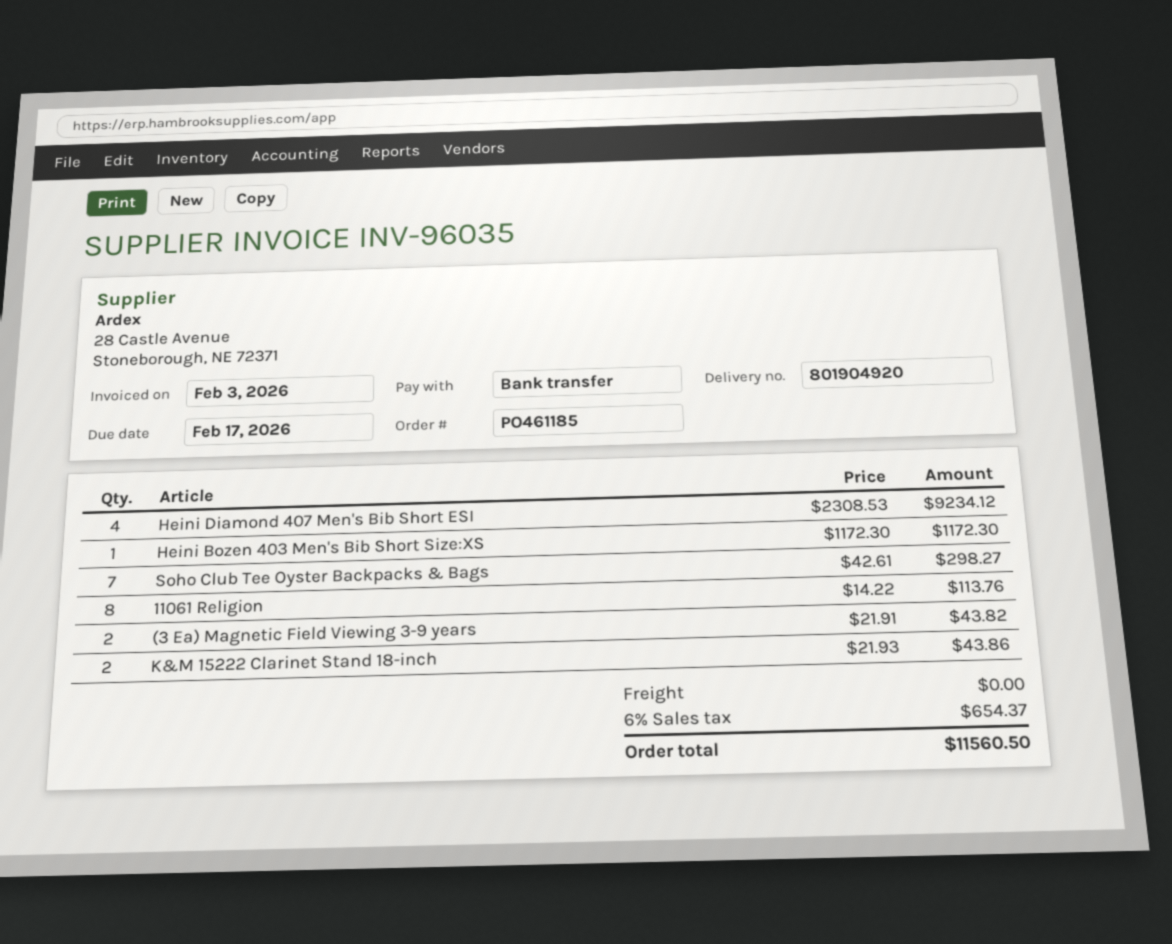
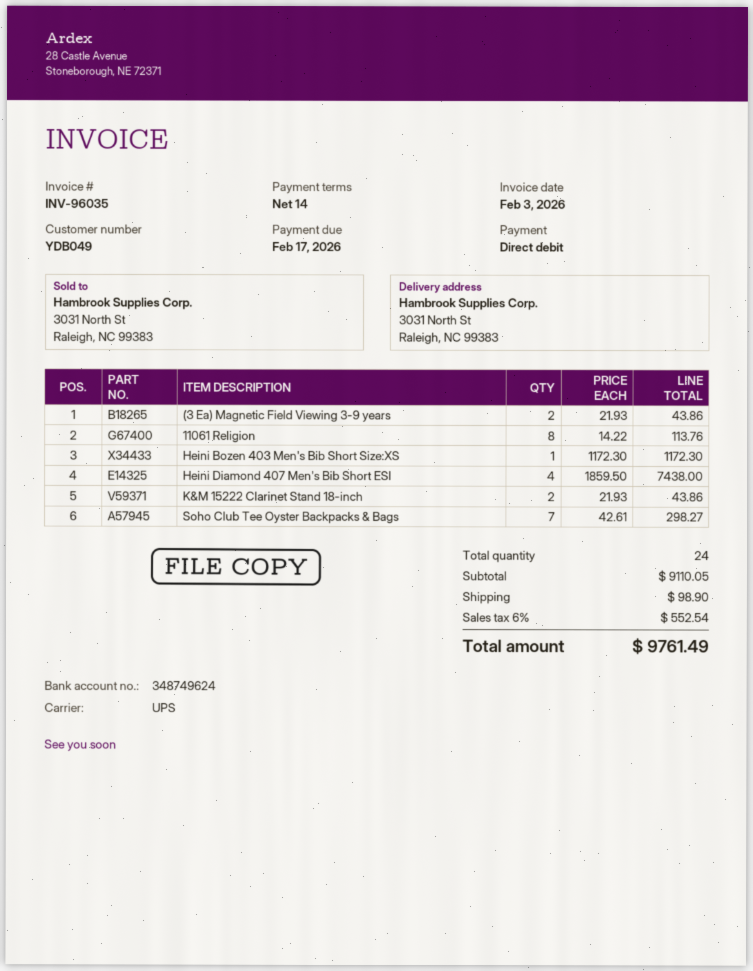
payment method: bank transfer -> direct debit
Heini Diamond 407 Men's Bib Short ESI: 4 x 2308.53 = 9234.12 -> 4 x 1859.50 = 7438.00
(3 Ea) Magnetic Field Viewing 3-9 years: 2 x 21.91 = 43.82 -> 2 x 21.93 = 43.86
shipping: 0.00 -> 98.90
tax: 6% = 654.37 -> 6% = 552.54
total: 11560.50 -> 9761.49

